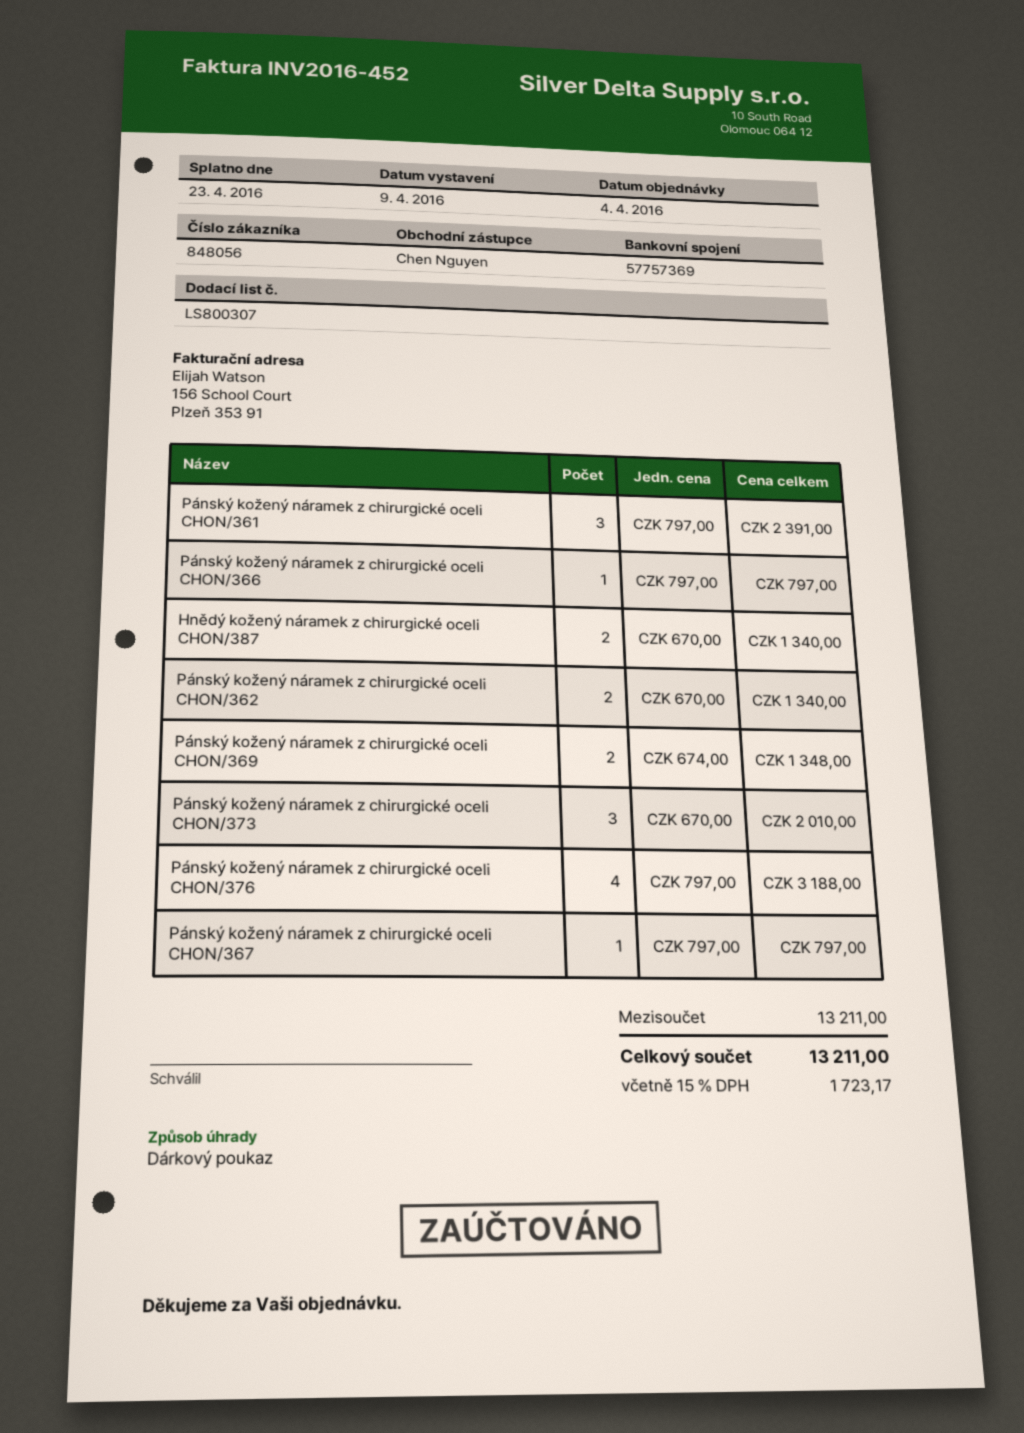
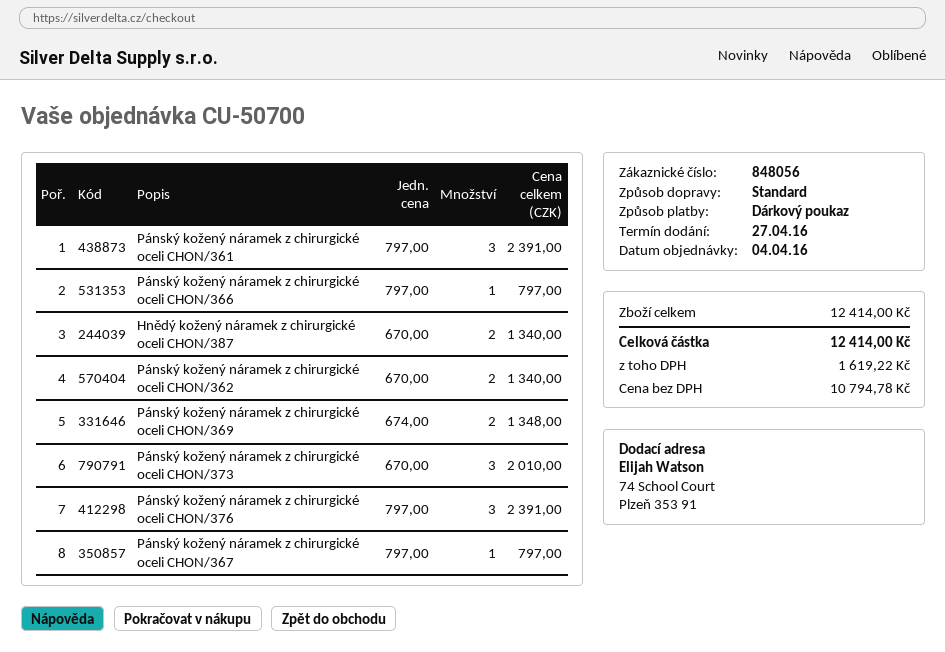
Pánský kožený náramek z chirurgické oceli CHON/376: 4 x 797.00 = 3188.00 -> 3 x 797.00 = 2391.00
subtotal: 13211.00 -> 12414.00
tax: 1723.17 -> 1619.22
total: 13211.00 -> 12414.00

